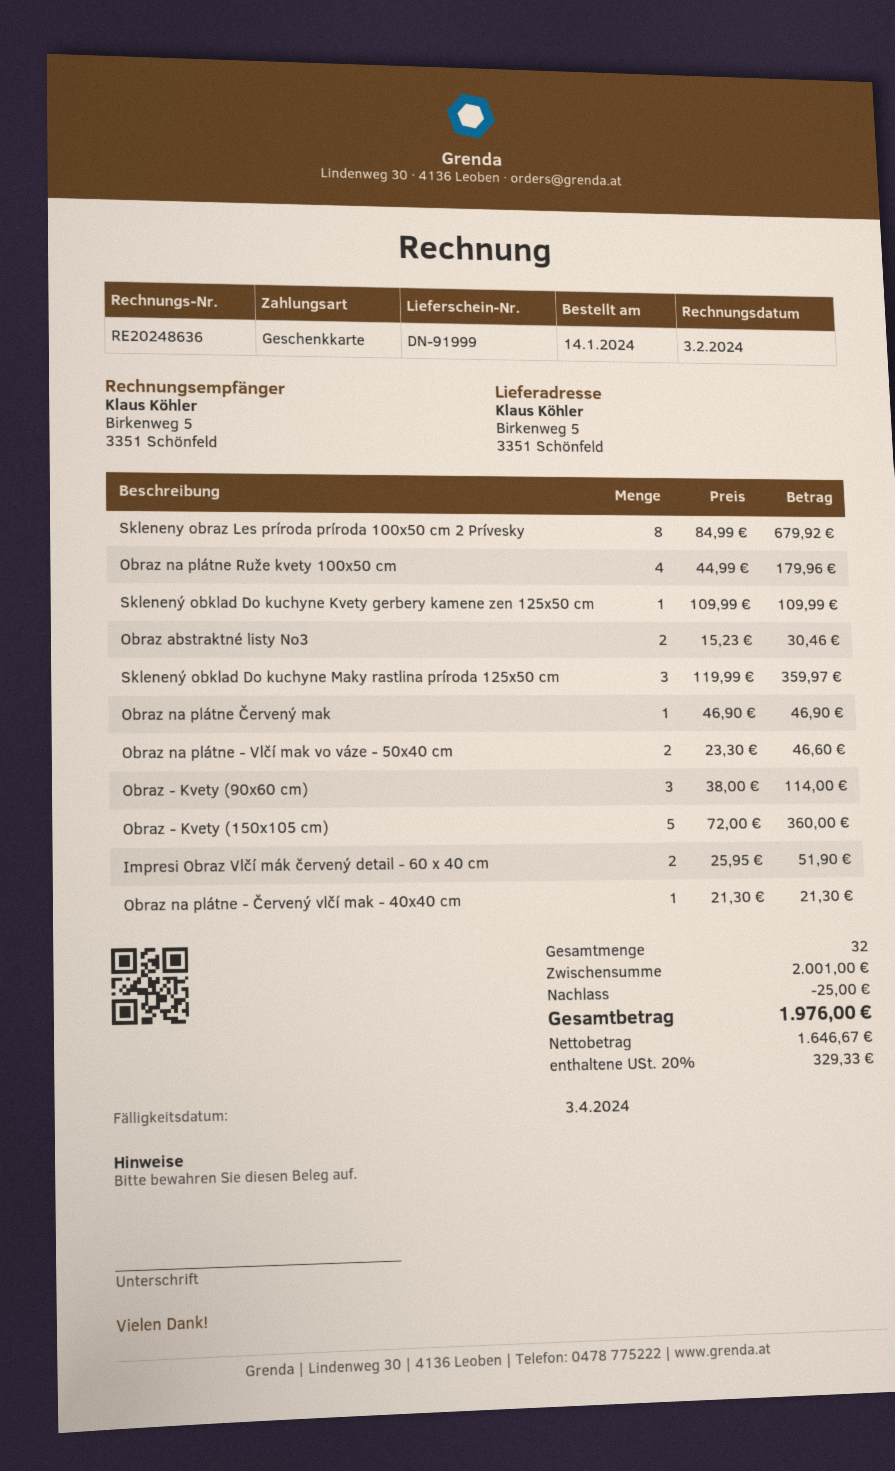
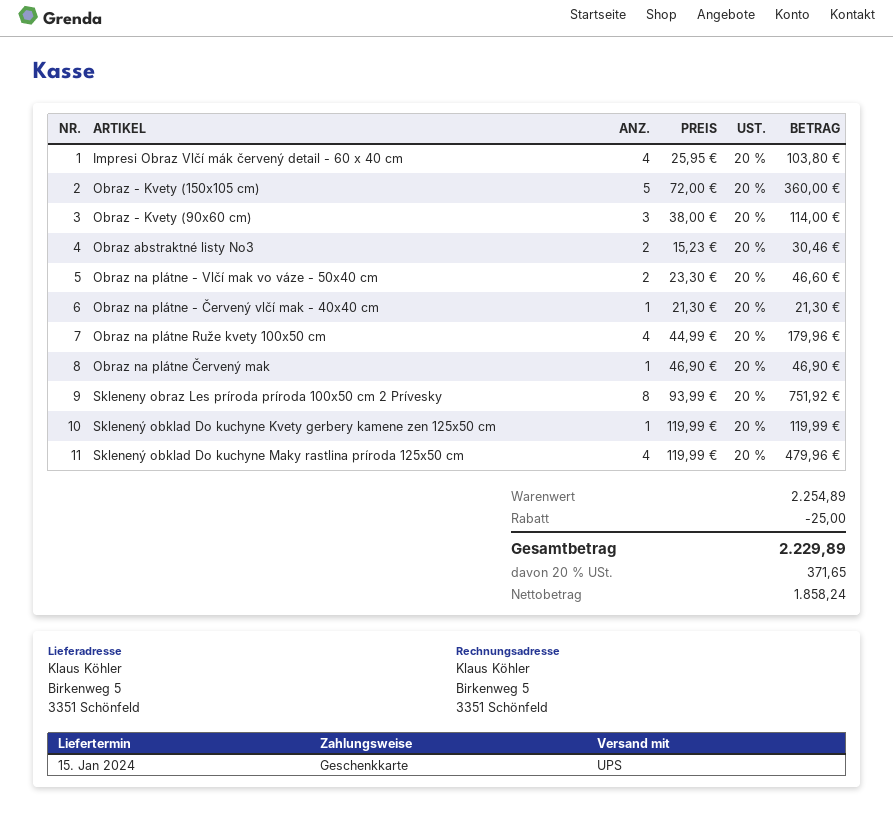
Skleneny obraz Les príroda príroda 100x50 cm 2 Prívesky: 8 x 84.99 = 679.92 -> 8 x 93.99 = 751.92
Sklenený obklad Do kuchyne Kvety gerbery kamene zen 125x50 cm: 1 x 109.99 = 109.99 -> 1 x 119.99 = 119.99
Sklenený obklad Do kuchyne Maky rastlina príroda 125x50 cm: 3 x 119.99 = 359.97 -> 4 x 119.99 = 479.96
Impresi Obraz Vlčí mák červený detail - 60 x 40 cm: 2 x 25.95 = 51.90 -> 4 x 25.95 = 103.80
subtotal: 2001.00 -> 2254.89
net: 1646.67 -> 1858.24
tax: 20% = 329.33 -> 20% = 371.65
total: 1976.00 -> 2229.89

